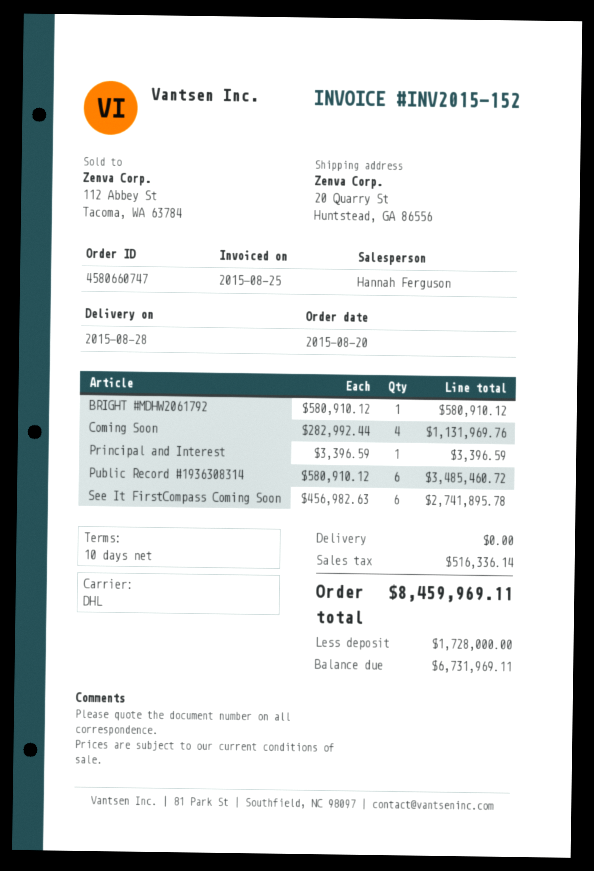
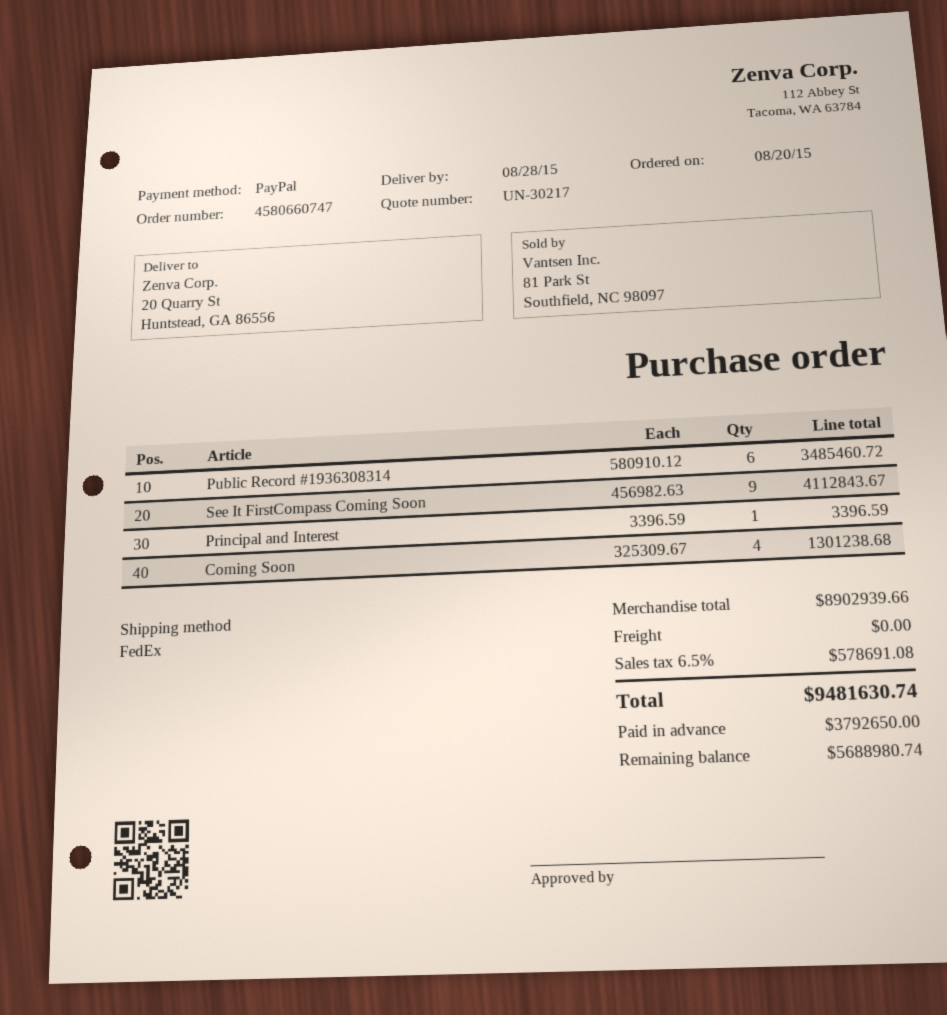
shipping method: DHL -> FedEx
BRIGHT #MDHW2061792: 1 x 580910.12 = 580910.12 -> none
Coming Soon: 4 x 282992.44 = 1131969.76 -> 4 x 325309.67 = 1301238.68
See It FirstCompass Coming Soon: 6 x 456982.63 = 2741895.78 -> 9 x 456982.63 = 4112843.67
tax: 516336.14 -> 578691.08
total: 8459969.11 -> 9481630.74
deposit: 1728000.00 -> 3792650.00
balance: 6731969.11 -> 5688980.74

